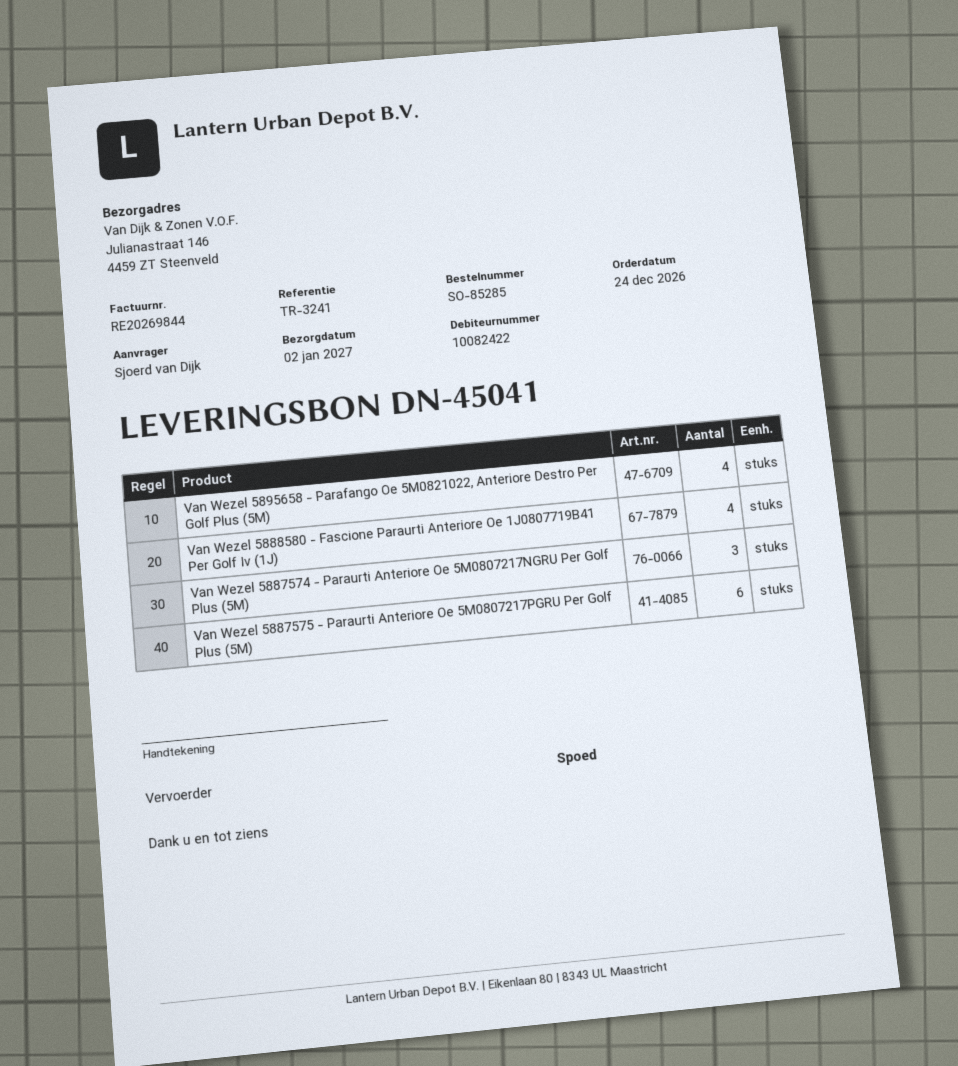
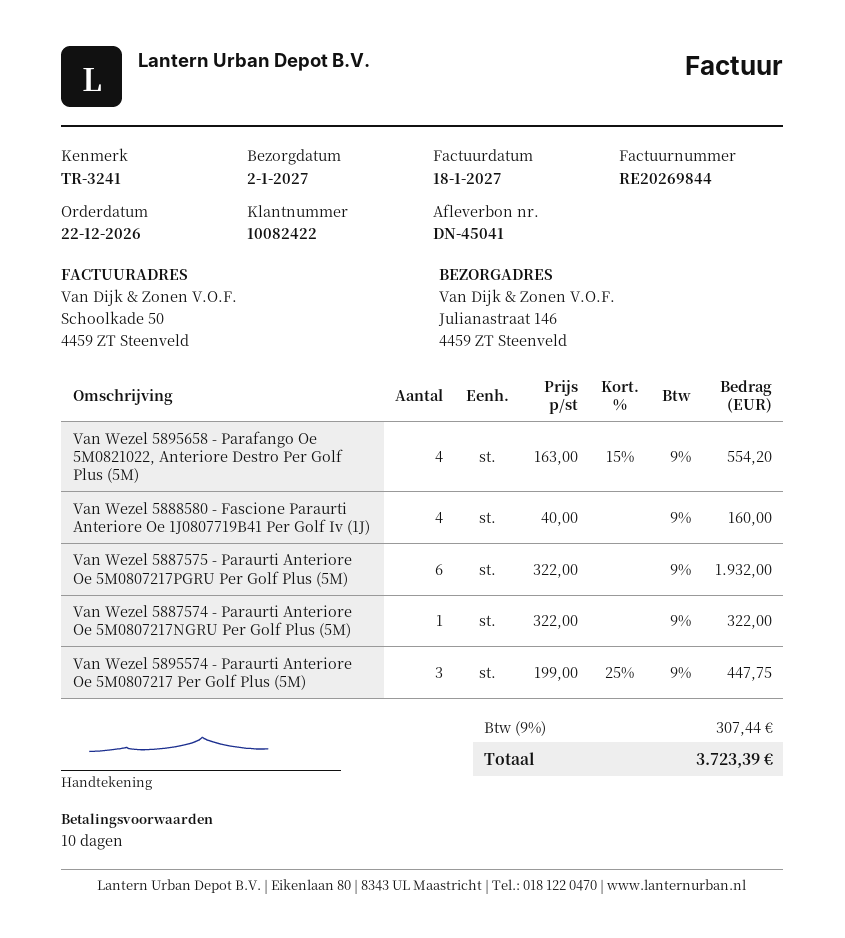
order date: 2026-12-24 -> 2026-12-22
Van Wezel 5887574 - Paraurti Anteriore Oe 5M0807217NGRU Per Golf Plus (5M): 3 -> 1
Van Wezel 5895574 - Paraurti Anteriore Oe 5M0807217 Per Golf Plus (5M): none -> 3

